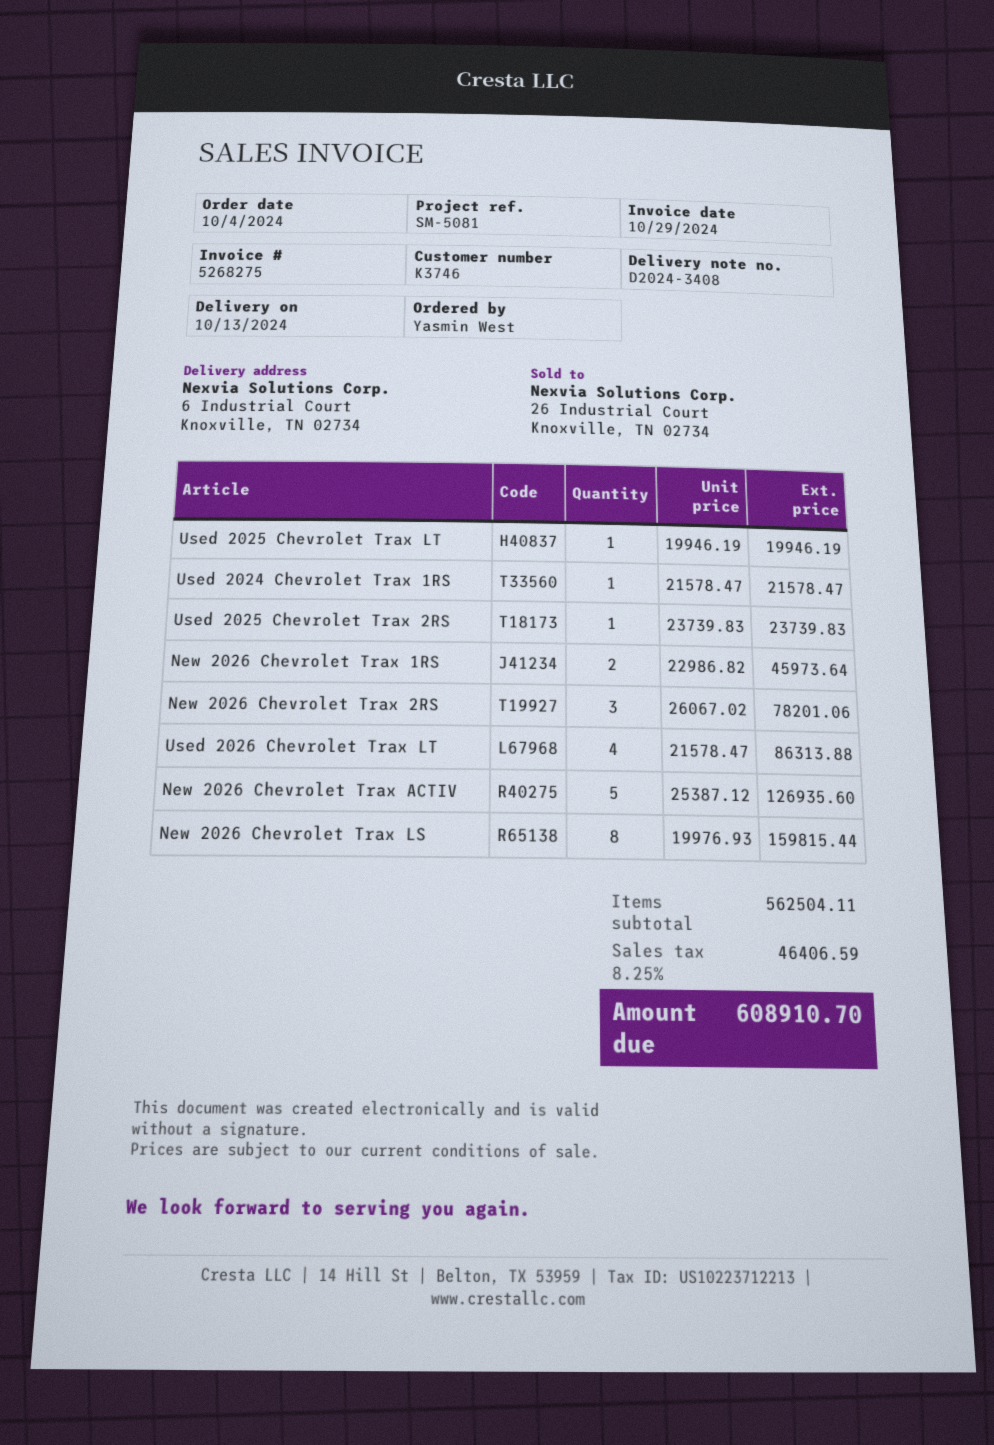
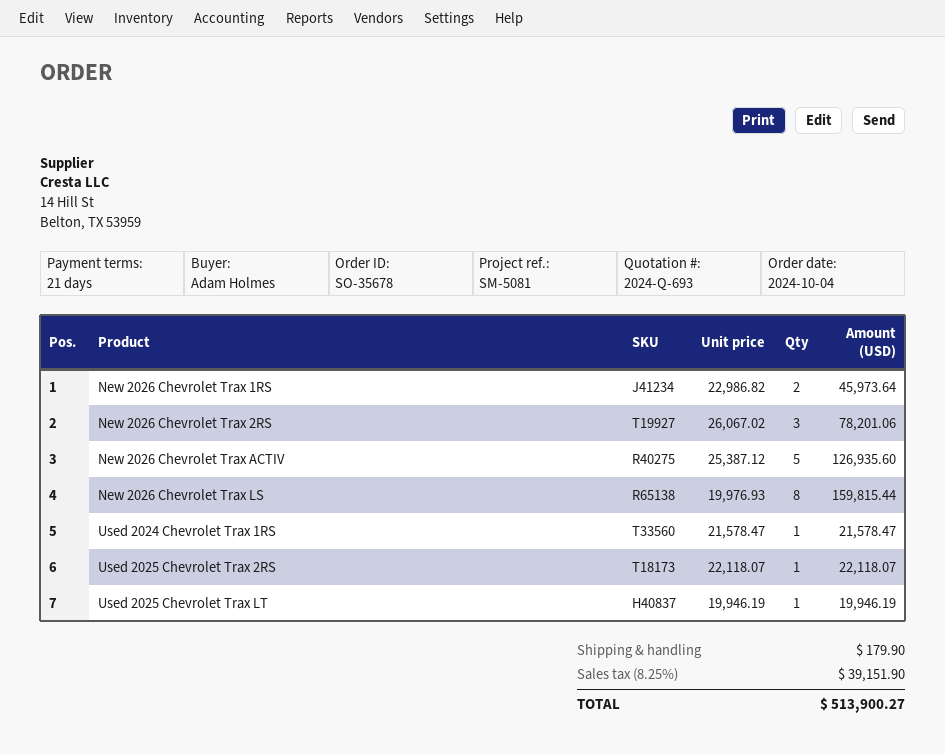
ordered by: Yasmin West -> Adam Holmes
Used 2025 Chevrolet Trax 2RS: 1 x 23739.83 = 23739.83 -> 1 x 22118.07 = 22118.07
Used 2026 Chevrolet Trax LT: 4 x 21578.47 = 86313.88 -> none
shipping: none -> 179.90
tax: 8.25% = 46406.59 -> 8.25% = 39151.90
total: 608910.70 -> 513900.27

